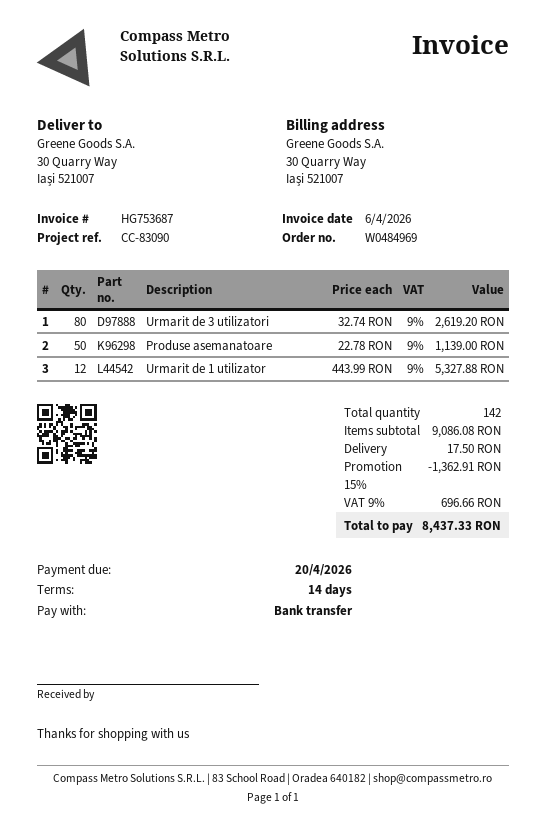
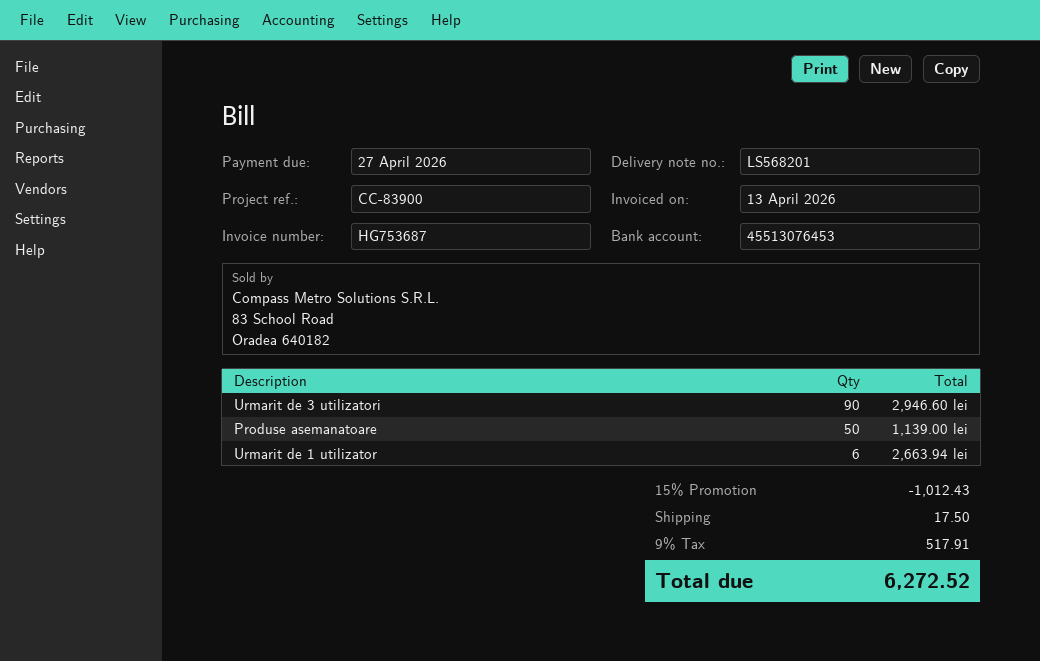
invoice date: 2026-04-06 -> 2026-04-13
due date: 2026-04-20 -> 2026-04-27
reference: CC-83090 -> CC-83900
Urmarit de 3 utilizatori: 80 for 2619.20 -> 90 for 2946.60
Urmarit de 1 utilizator: 12 for 5327.88 -> 6 for 2663.94
discount: 15% = 1362.91 -> 15% = 1012.43
tax: 9% = 696.66 -> 9% = 517.91
total: 8437.33 -> 6272.52

